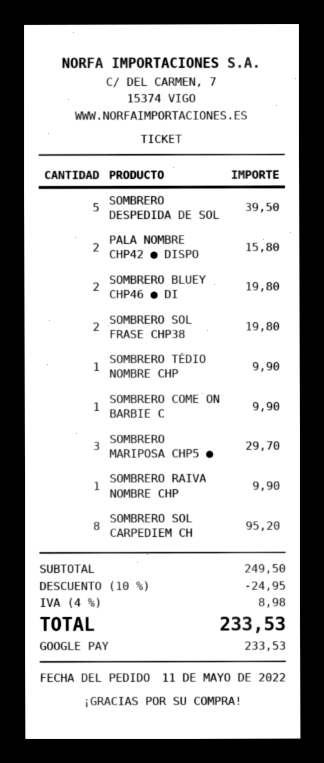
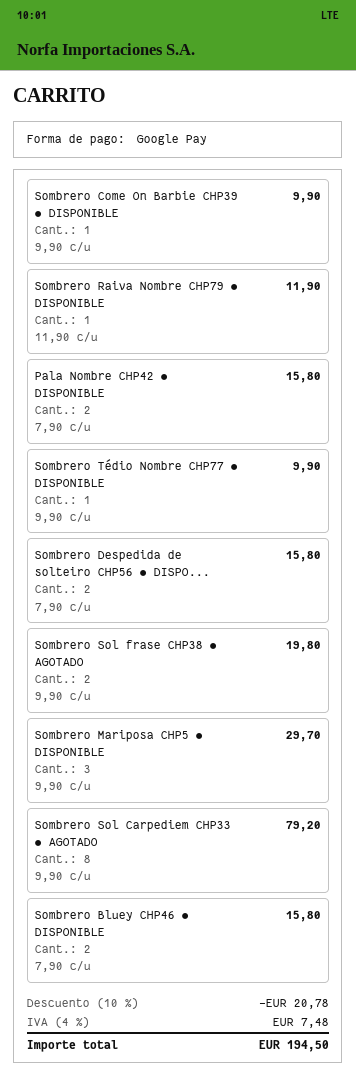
SOMBRERO DESPEDIDA DE SOL: 5 for 39.50 -> 2 for 15.80
SOMBRERO BLUEY CHP46 ● DI: 2 for 19.80 -> 2 for 15.80
SOMBRERO RAIVA NOMBRE CHP: 1 for 9.90 -> 1 for 11.90
SOMBRERO SOL CARPEDIEM CH: 8 for 95.20 -> 8 for 79.20
discount: 10% = 24.95 -> 10% = 20.78
tax: 4% = 8.98 -> 4% = 7.48
total: 233.53 -> 194.50

